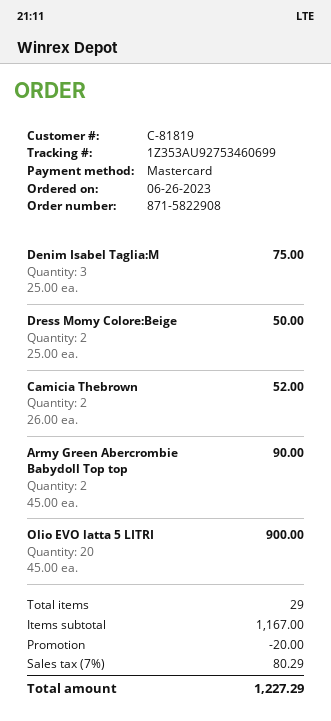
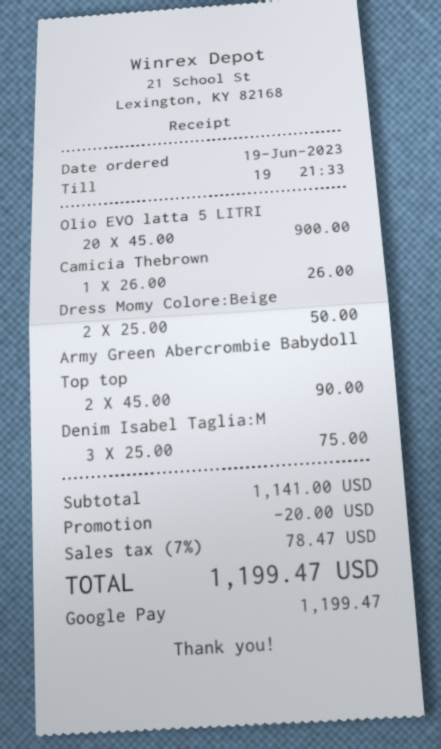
order date: 2023-06-26 -> 2023-06-19
payment method: Mastercard -> Google Pay
Camicia Thebrown: 2 x 26.00 = 52.00 -> 1 x 26.00 = 26.00
subtotal: 1167.00 -> 1141.00
tax: 7% = 80.29 -> 7% = 78.47
total: 1227.29 -> 1199.47

